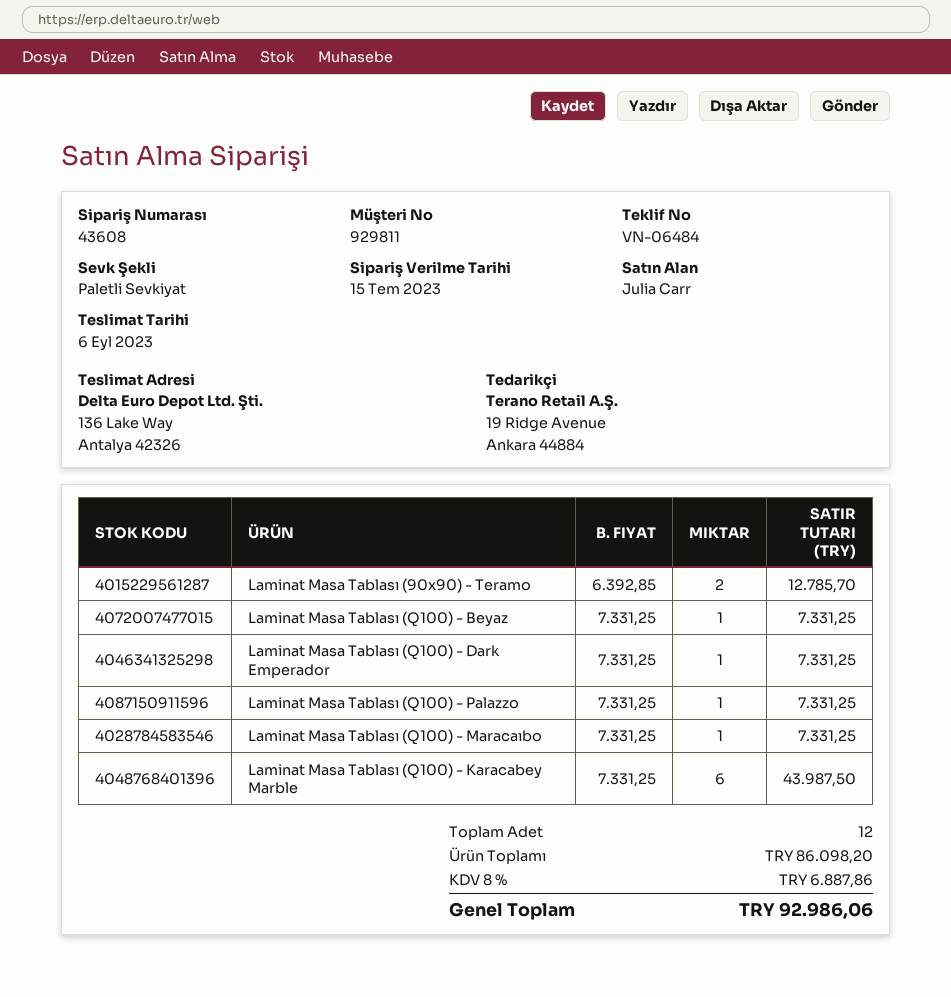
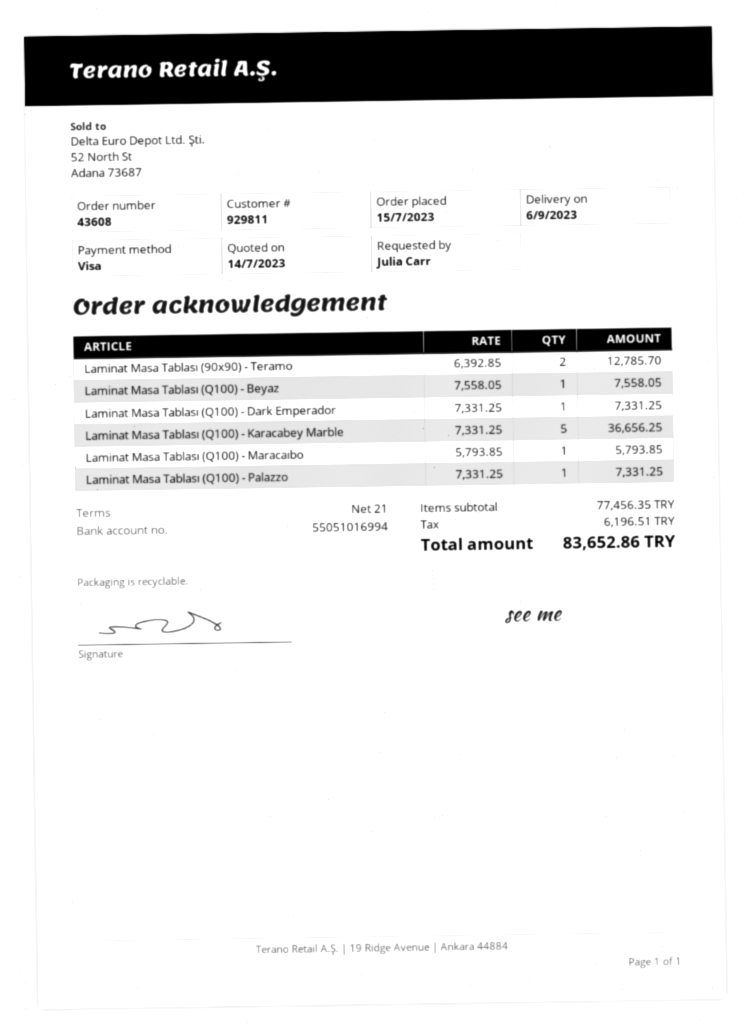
Laminat Masa Tablası (Q100) - Beyaz: 1 x 7331.25 = 7331.25 -> 1 x 7558.05 = 7558.05
Laminat Masa Tablası (Q100) - Maracaıbo: 1 x 7331.25 = 7331.25 -> 1 x 5793.85 = 5793.85
Laminat Masa Tablası (Q100) - Karacabey Marble: 6 x 7331.25 = 43987.50 -> 5 x 7331.25 = 36656.25
subtotal: 86098.20 -> 77456.35
tax: 6887.86 -> 6196.51
total: 92986.06 -> 83652.86

